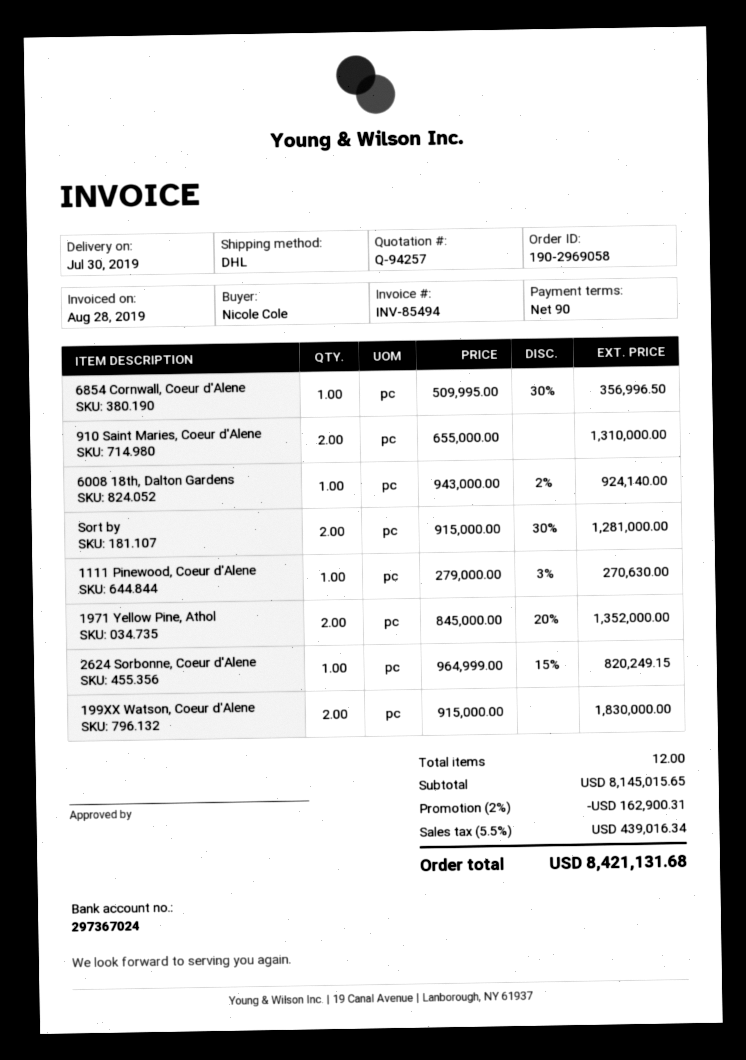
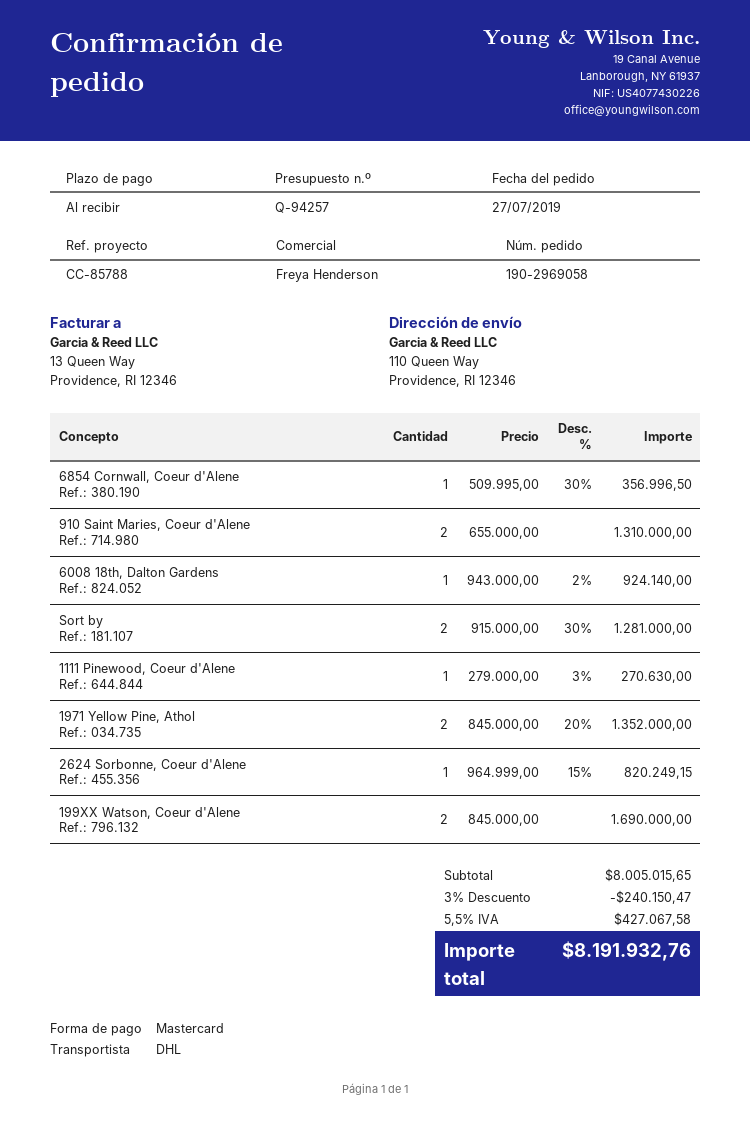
payment terms: 90 days -> on receipt
199XX Watson, Coeur d'Alene: 2 x 915000.00 = 1830000.00 -> 2 x 845000.00 = 1690000.00
subtotal: 8145015.65 -> 8005015.65
discount: 2% = 162900.31 -> 3% = 240150.47
tax: 5.5% = 439016.34 -> 5.5% = 427067.58
total: 8421131.68 -> 8191932.76

